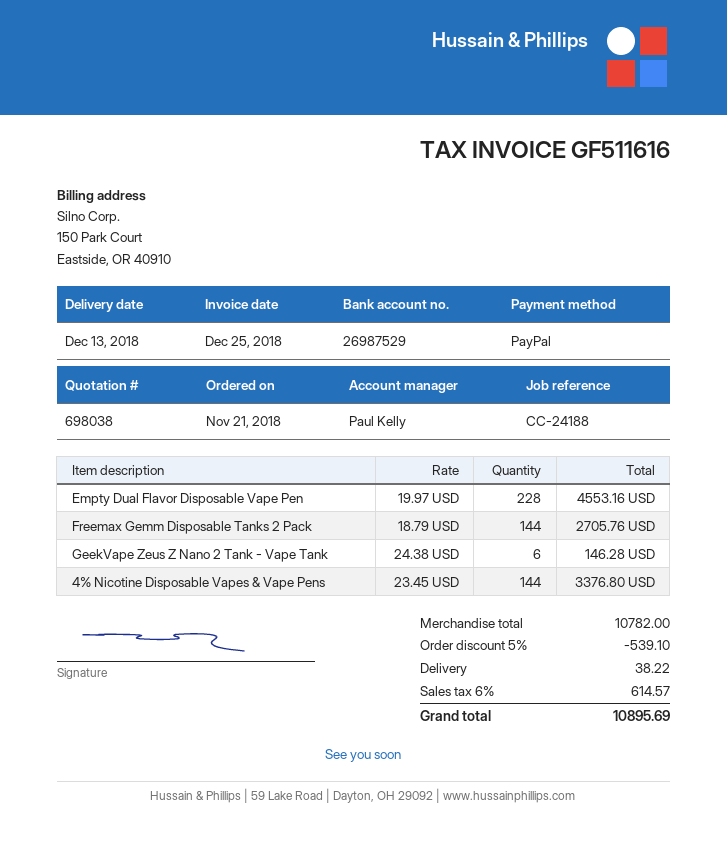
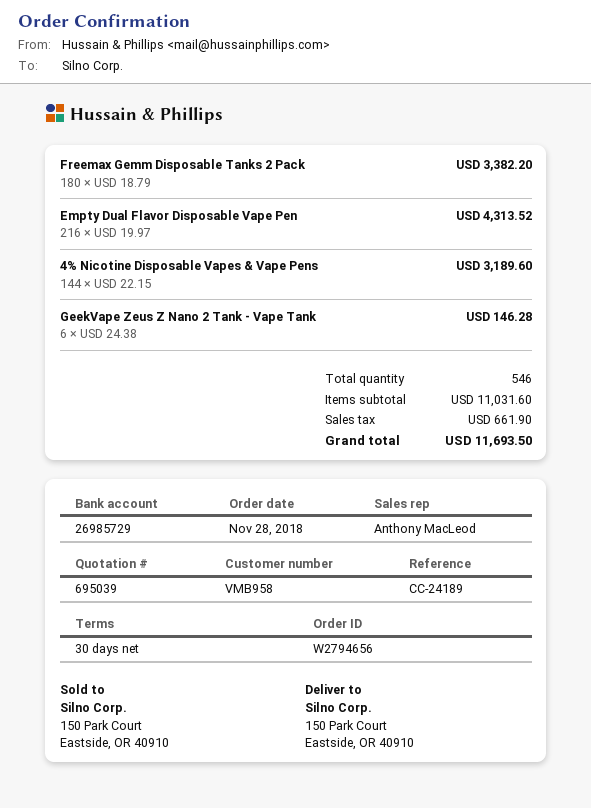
quote number: 698038 -> 695039
order date: 2018-11-21 -> 2018-11-28
reference: CC-24188 -> CC-24189
sales rep: Paul Kelly -> Anthony MacLeod
bank account: 26987529 -> 26985729
Empty Dual Flavor Disposable Vape Pen: 228 x 19.97 = 4553.16 -> 216 x 19.97 = 4313.52
Freemax Gemm Disposable Tanks 2 Pack: 144 x 18.79 = 2705.76 -> 180 x 18.79 = 3382.20
4% Nicotine Disposable Vapes & Vape Pens: 144 x 23.45 = 3376.80 -> 144 x 22.15 = 3189.60
subtotal: 10782.00 -> 11031.60
discount: 5% = 539.10 -> none
shipping: 38.22 -> none
tax: 614.57 -> 661.90
total: 10895.69 -> 11693.50

